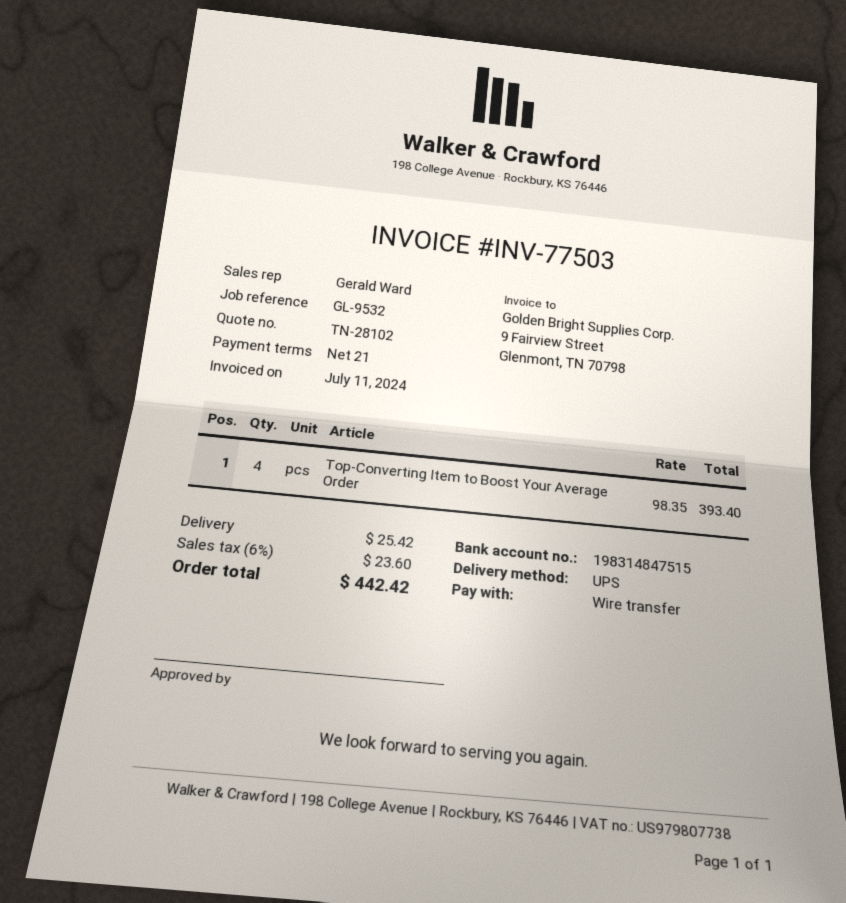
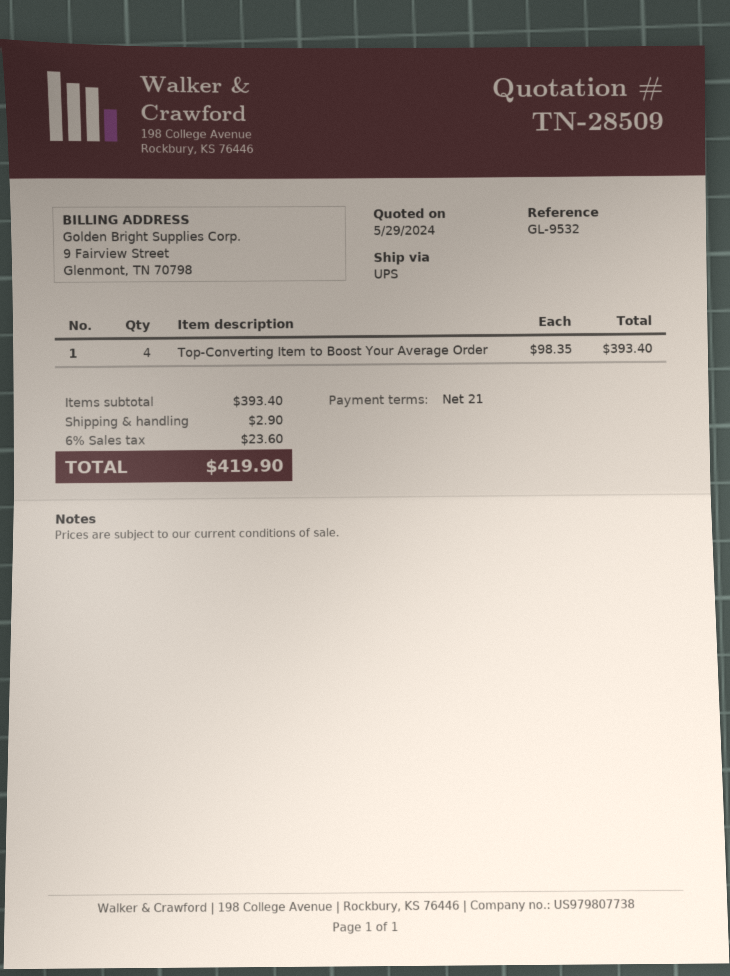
quote number: TN-28102 -> TN-28509
shipping: 25.42 -> 2.90
total: 442.42 -> 419.90

